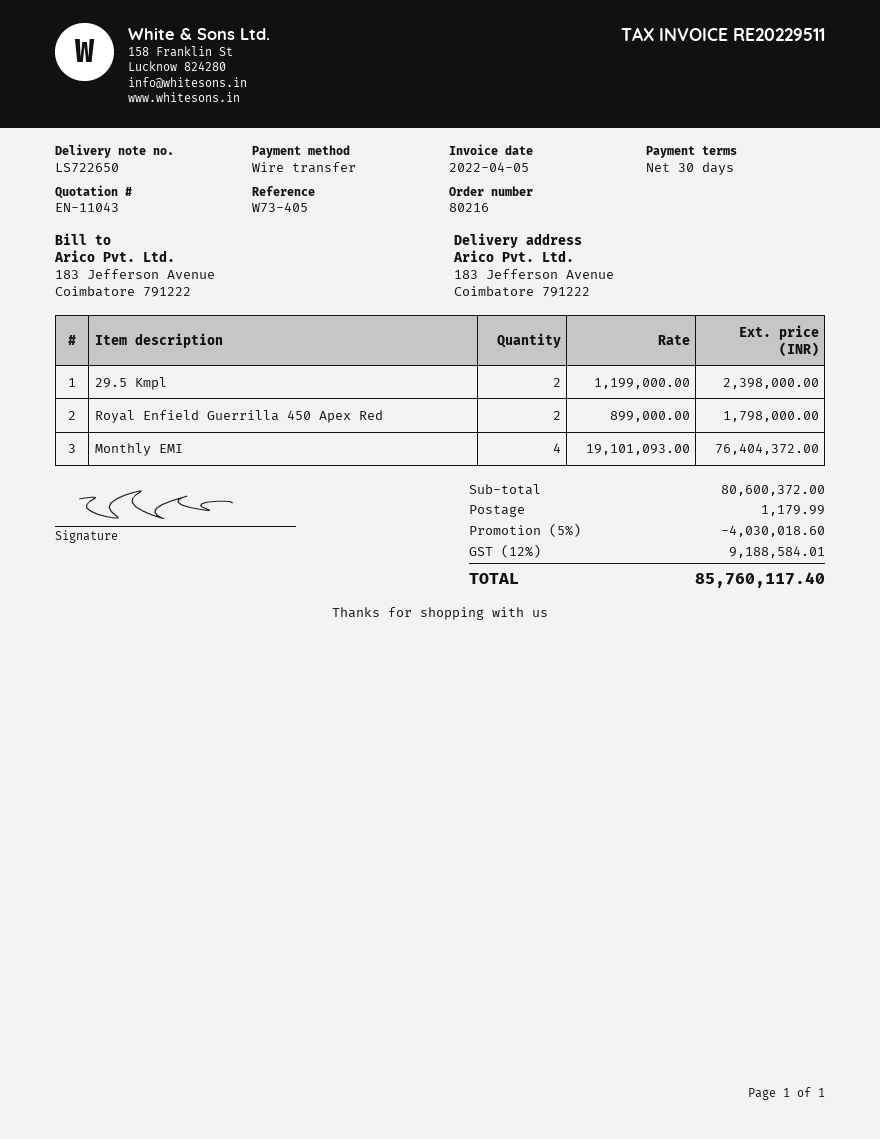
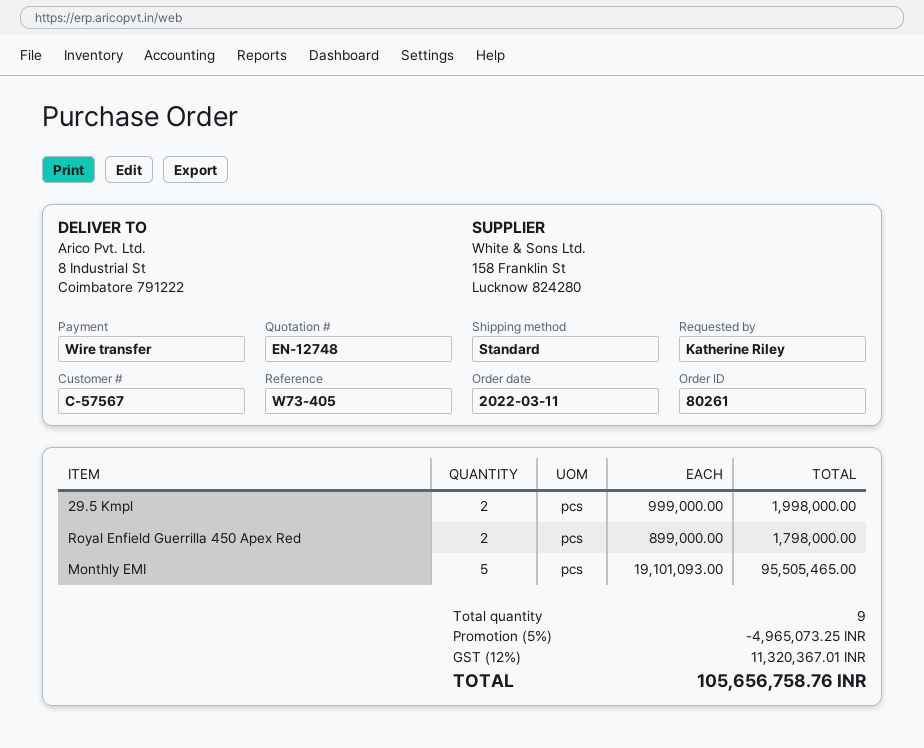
quote number: EN-11043 -> EN-12748
order number: 80216 -> 80261
ship to: 183 Jefferson Avenue, Coimbatore 791222 -> 8 Industrial St, Coimbatore 791222
29.5 Kmpl: 2 x 1199000.00 = 2398000.00 -> 2 x 999000.00 = 1998000.00
Monthly EMI: 4 x 19101093.00 = 76404372.00 -> 5 x 19101093.00 = 95505465.00
discount: 5% = 4030018.60 -> 5% = 4965073.25
shipping: 1179.99 -> none
tax: 12% = 9188584.01 -> 12% = 11320367.01
total: 85760117.40 -> 105656758.76

